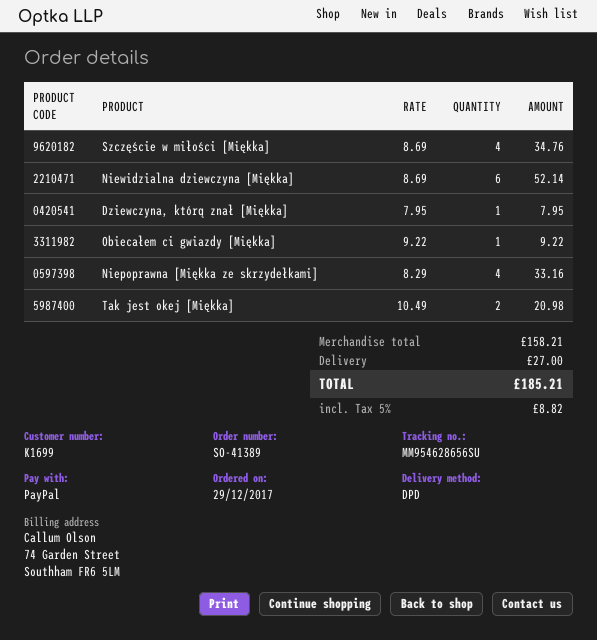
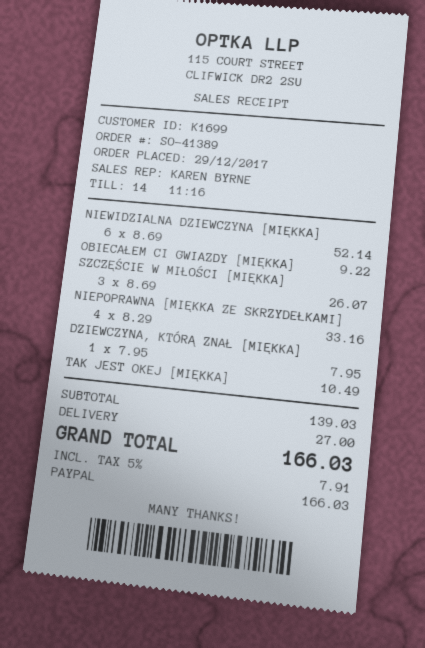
Szczęście w miłości [Miękka]: 4 x 8.69 = 34.76 -> 3 x 8.69 = 26.07
Tak jest okej [Miękka]: 2 x 10.49 = 20.98 -> 1 x 10.49 = 10.49
subtotal: 158.21 -> 139.03
tax: 5% = 8.82 -> 5% = 7.91
total: 185.21 -> 166.03

